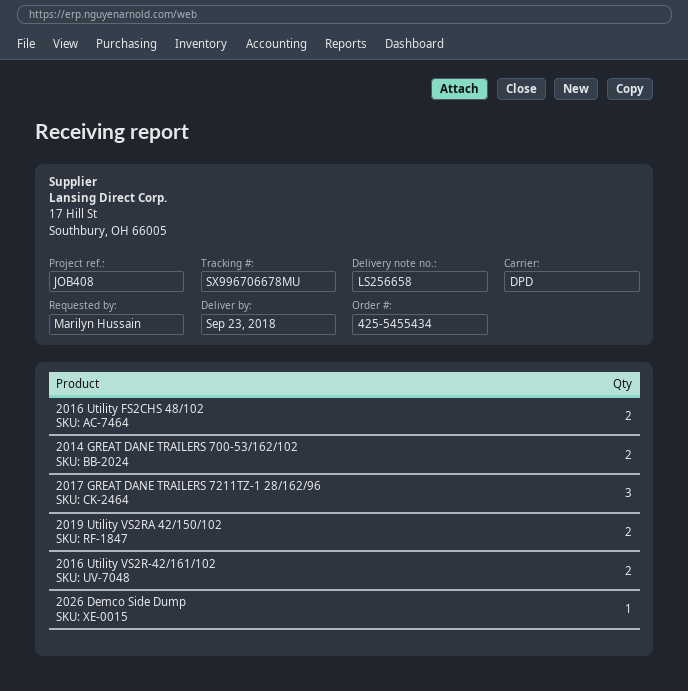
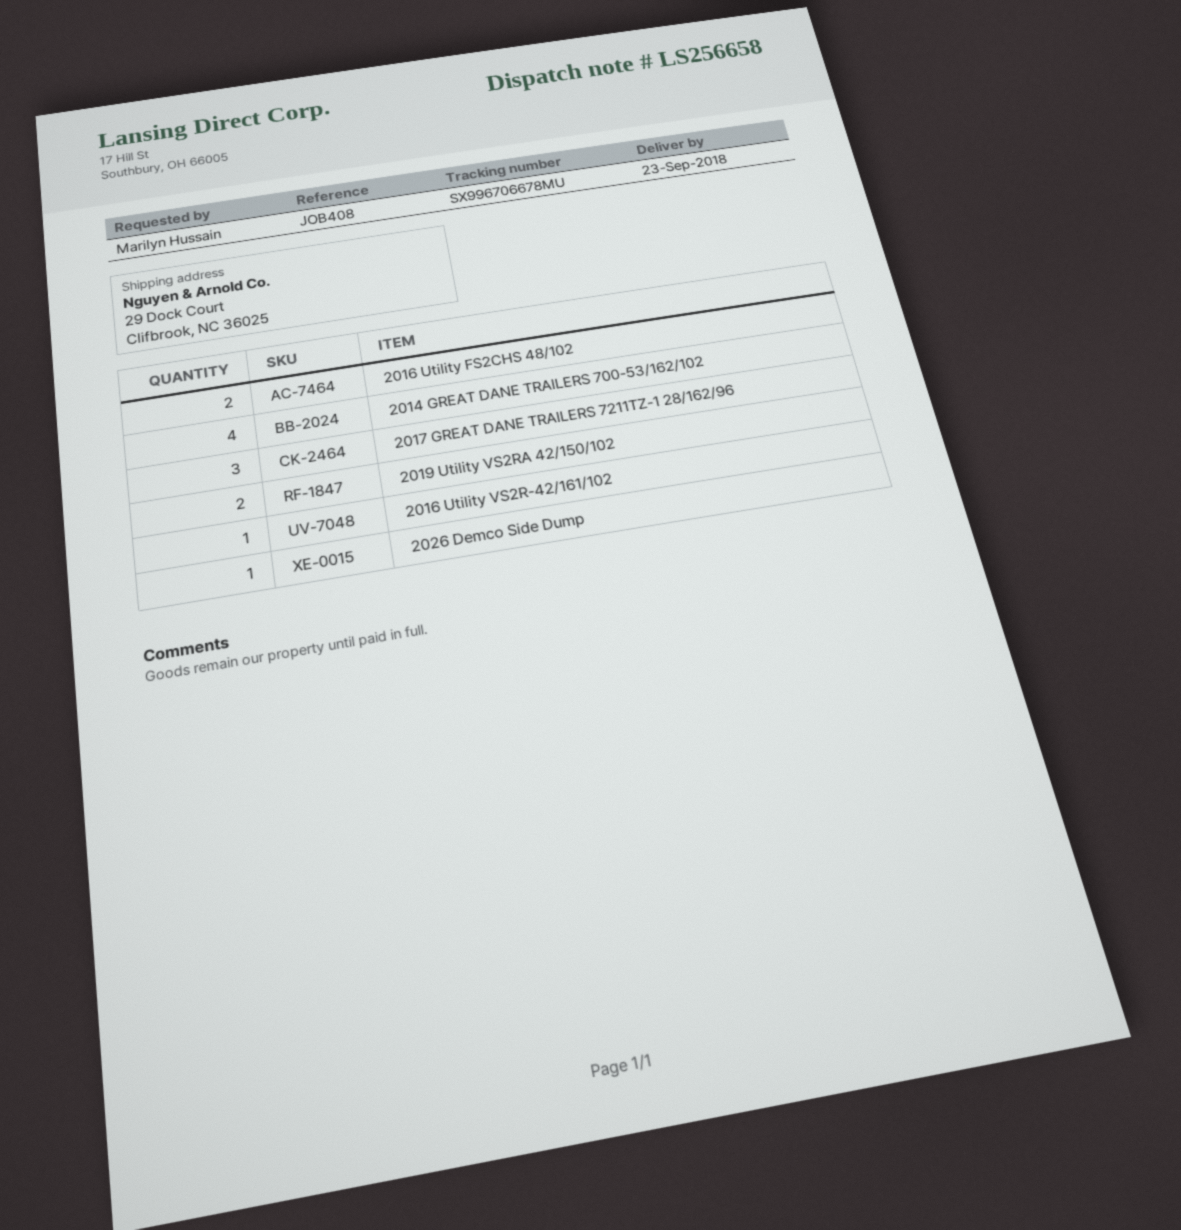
2014 GREAT DANE TRAILERS 700-53/162/102: 2 -> 4
2016 Utility VS2R-42/161/102: 2 -> 1

